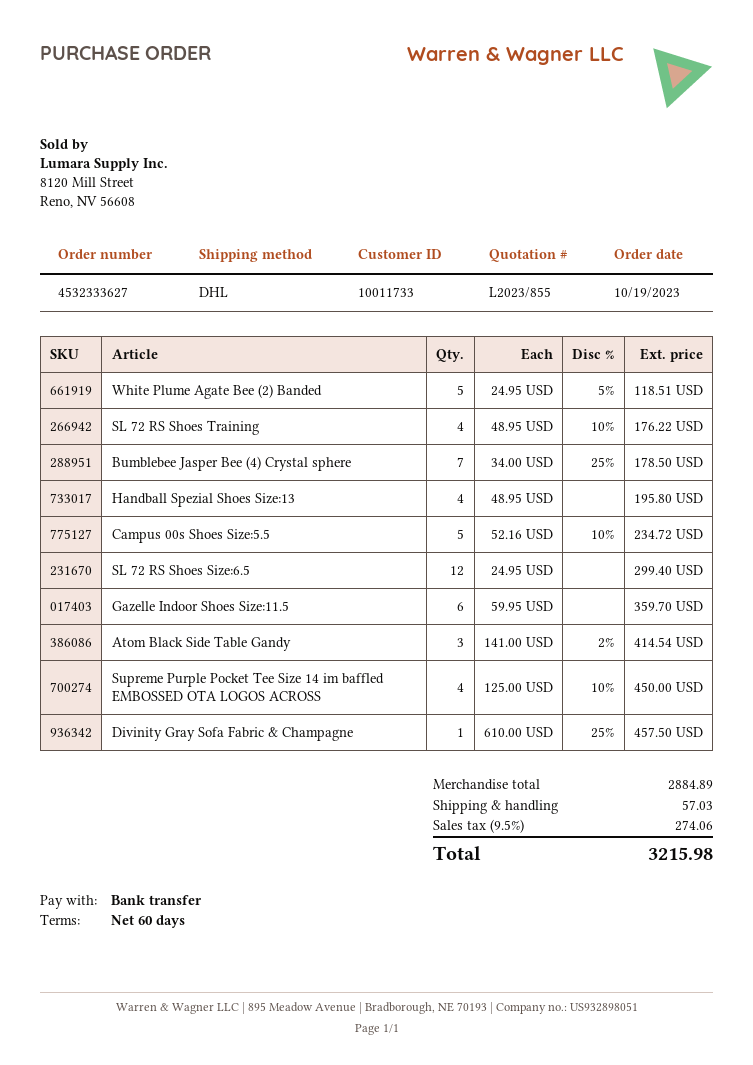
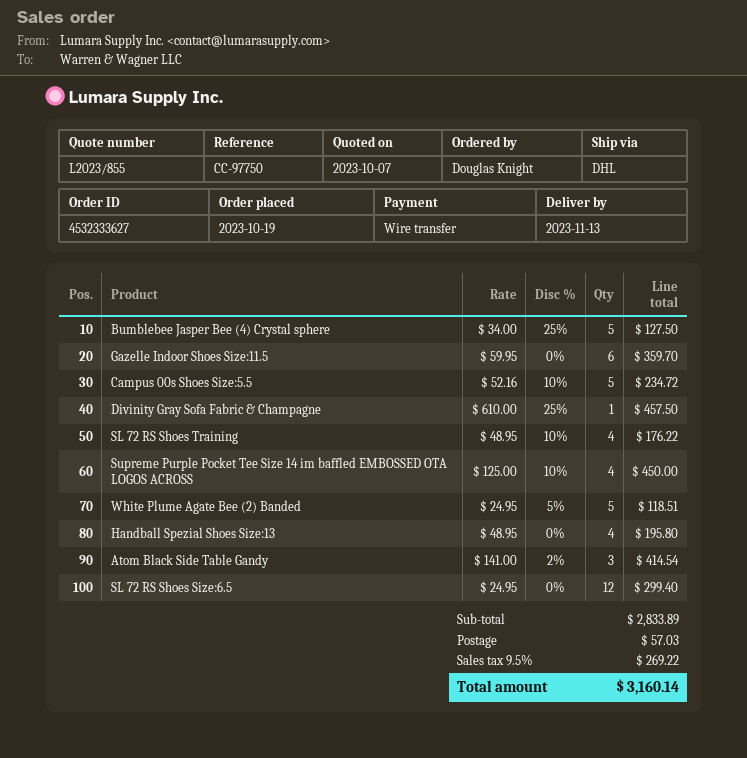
Bumblebee Jasper Bee (4) Crystal sphere: 7 x 34.00 - 25% = 178.50 -> 5 x 34.00 - 25% = 127.50
subtotal: 2884.89 -> 2833.89
tax: 9.5% = 274.06 -> 9.5% = 269.22
total: 3215.98 -> 3160.14

